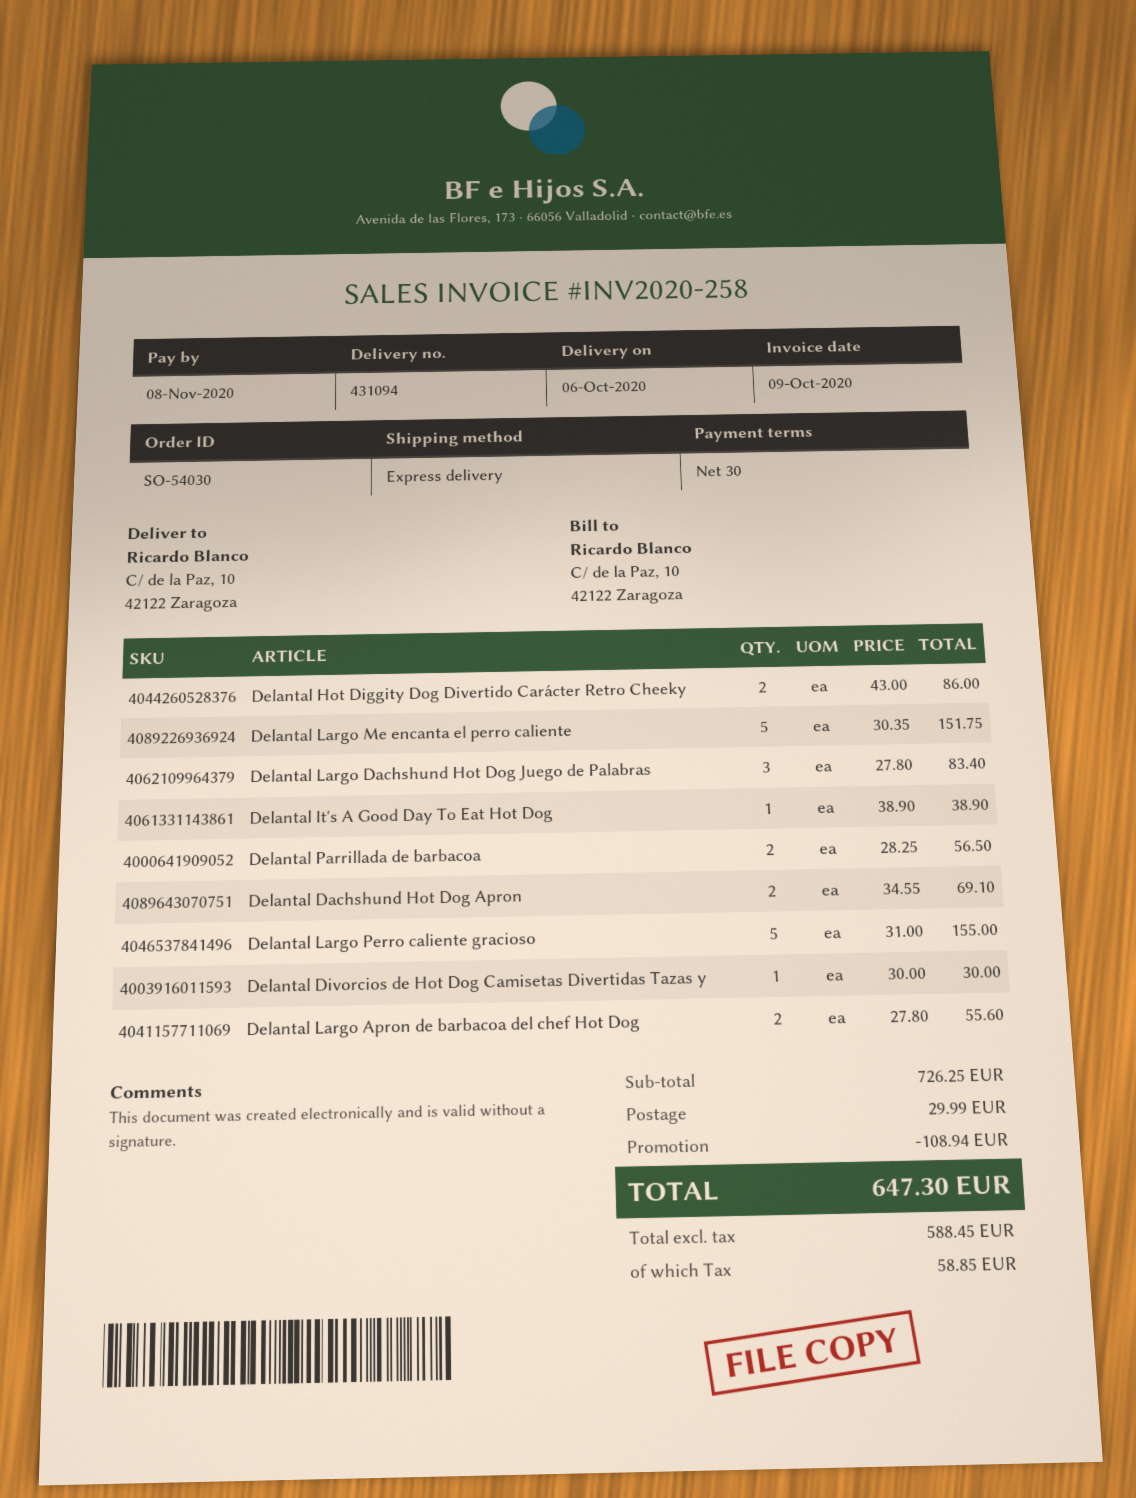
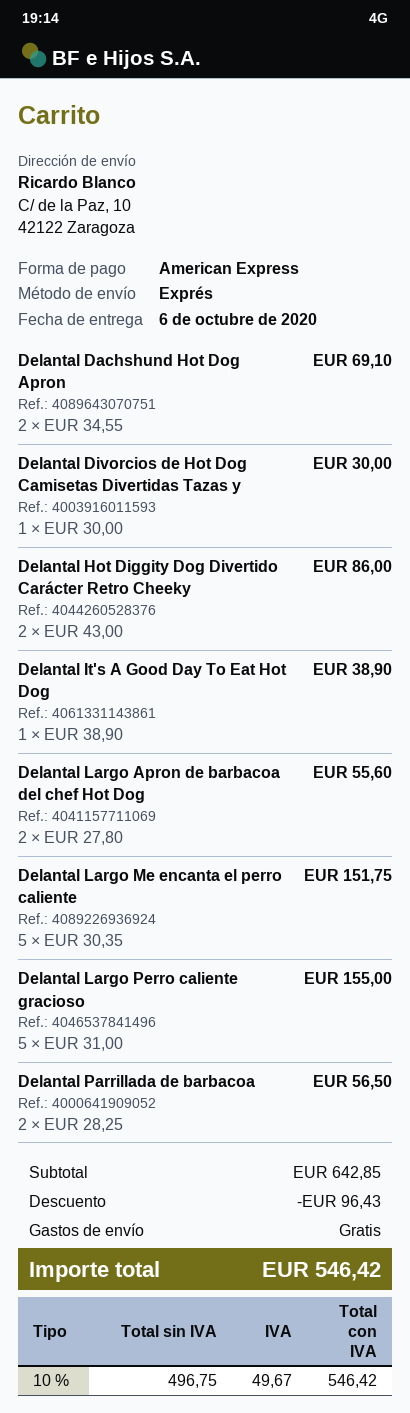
Delantal Largo Dachshund Hot Dog Juego de Palabras: 3 x 27.80 = 83.40 -> none
subtotal: 726.25 -> 642.85
discount: 108.94 -> 96.43
shipping: 29.99 -> 0.00
net: 588.45 -> 496.75
tax: 58.85 -> 49.67
total: 647.30 -> 546.42

